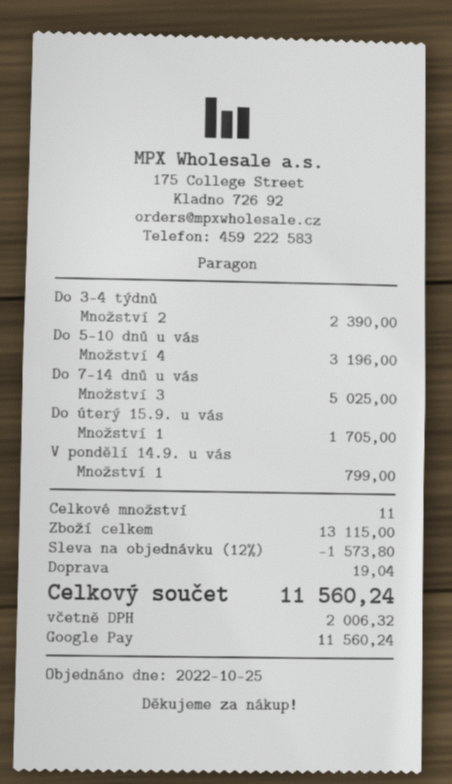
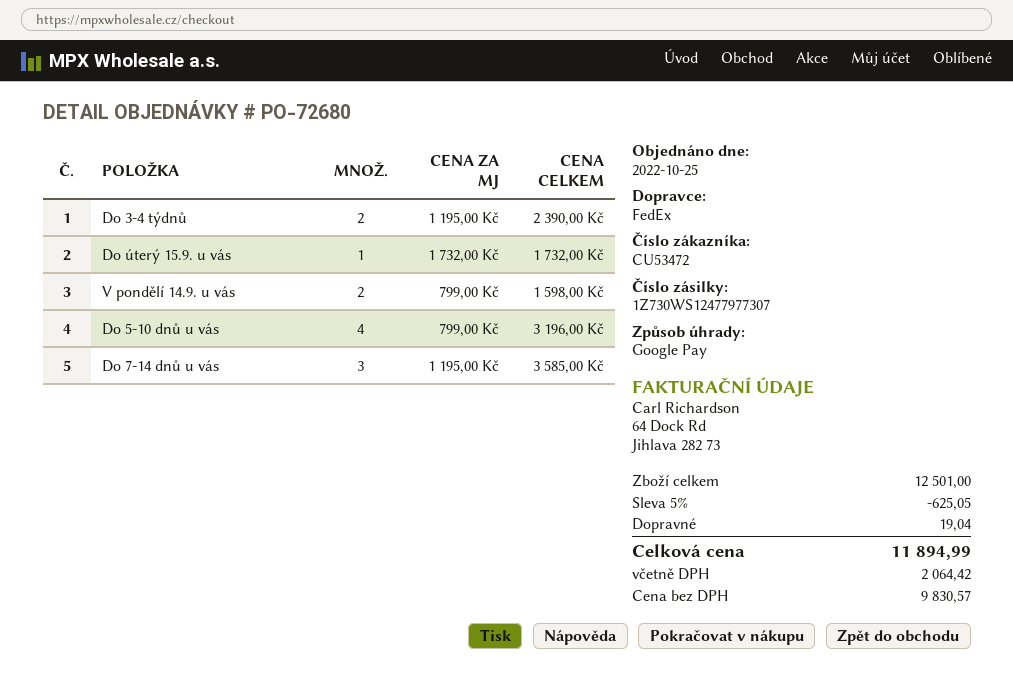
Do 7-14 dnů u vás: 3 for 5025.00 -> 3 for 3585.00
Do úterý 15.9. u vás: 1 for 1705.00 -> 1 for 1732.00
V pondělí 14.9. u vás: 1 for 799.00 -> 2 for 1598.00
subtotal: 13115.00 -> 12501.00
discount: 12% = 1573.80 -> 5% = 625.05
tax: 2006.32 -> 2064.42
total: 11560.24 -> 11894.99

